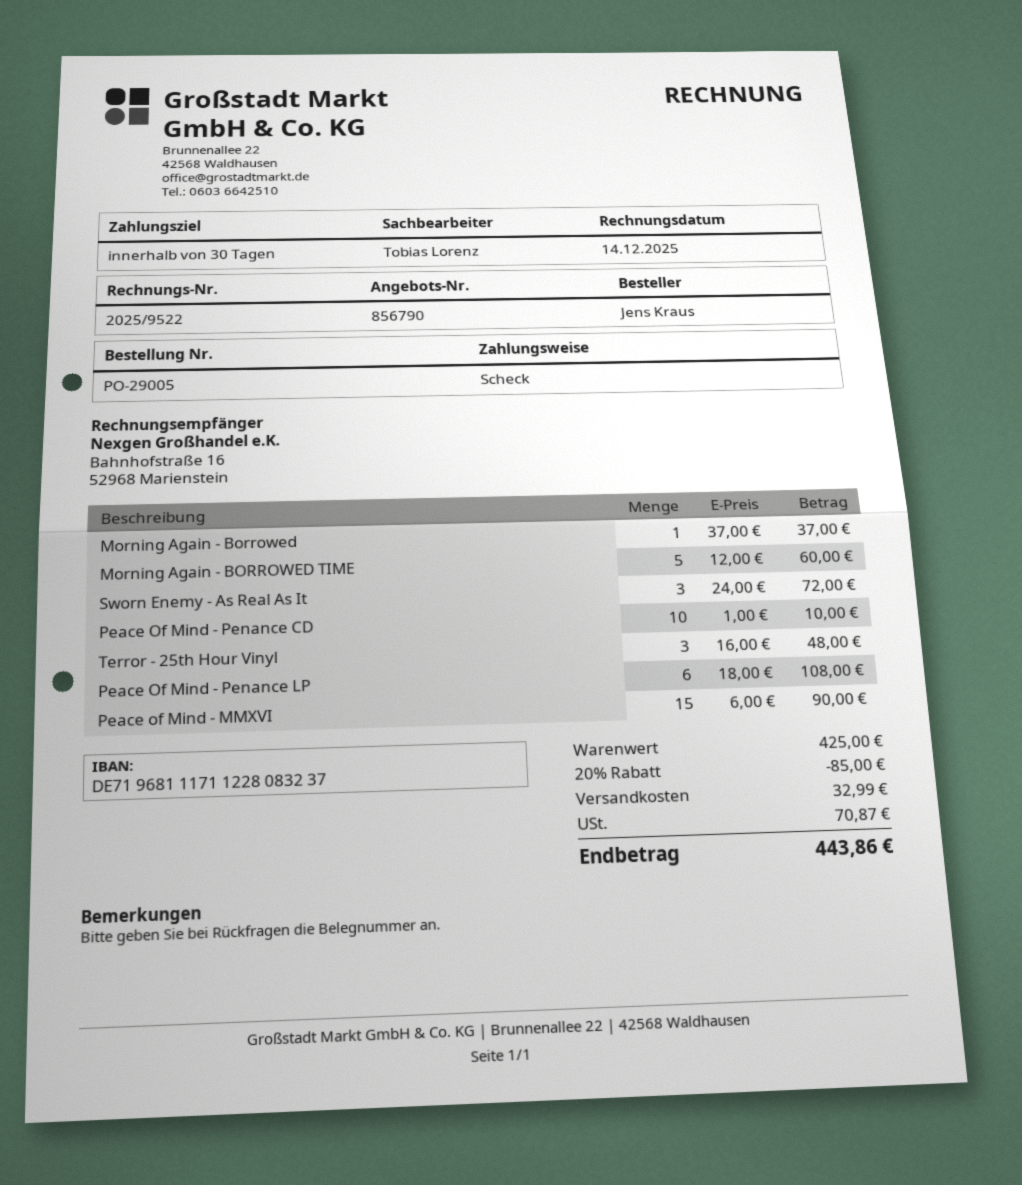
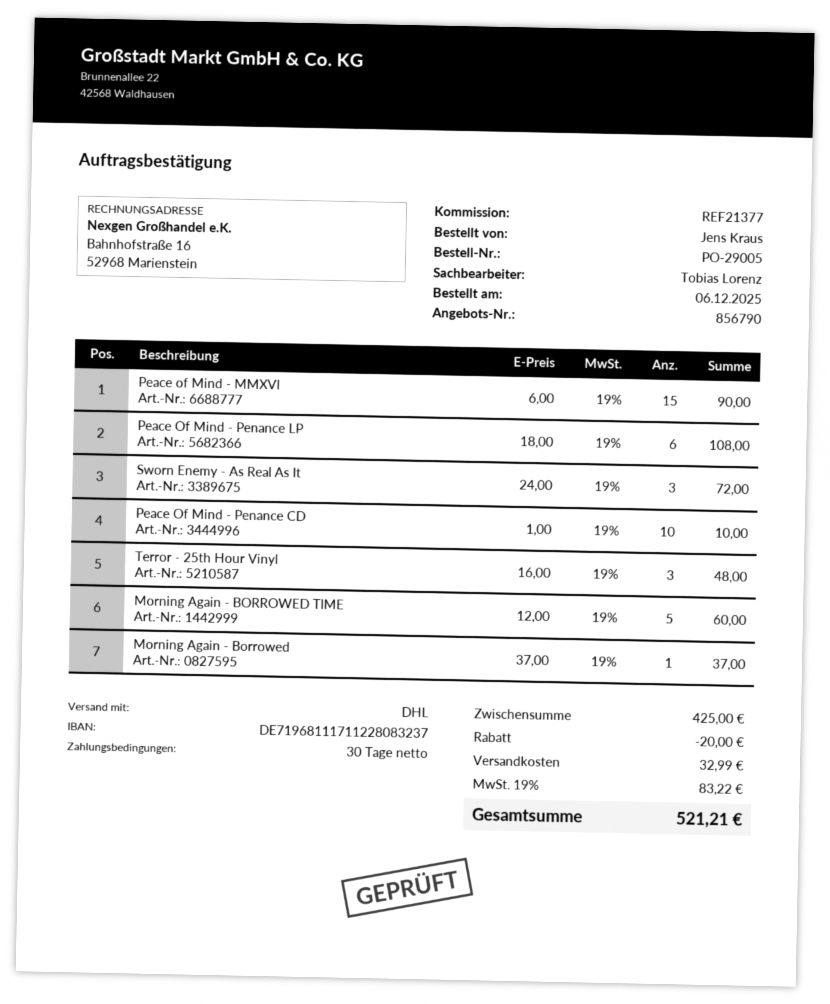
discount: 85.00 -> 20.00
tax: 70.87 -> 83.22
total: 443.86 -> 521.21

